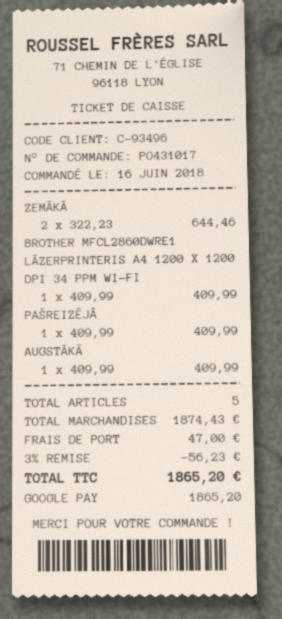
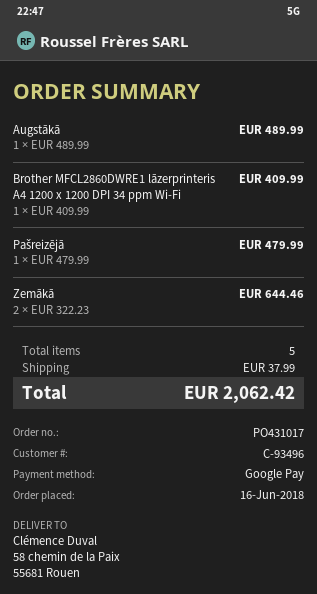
PAŠREIZĒJĀ: 1 x 409.99 = 409.99 -> 1 x 479.99 = 479.99
AUGSTĀKĀ: 1 x 409.99 = 409.99 -> 1 x 489.99 = 489.99
discount: 3% = 56.23 -> none
shipping: 47.00 -> 37.99
total: 1865.20 -> 2062.42

